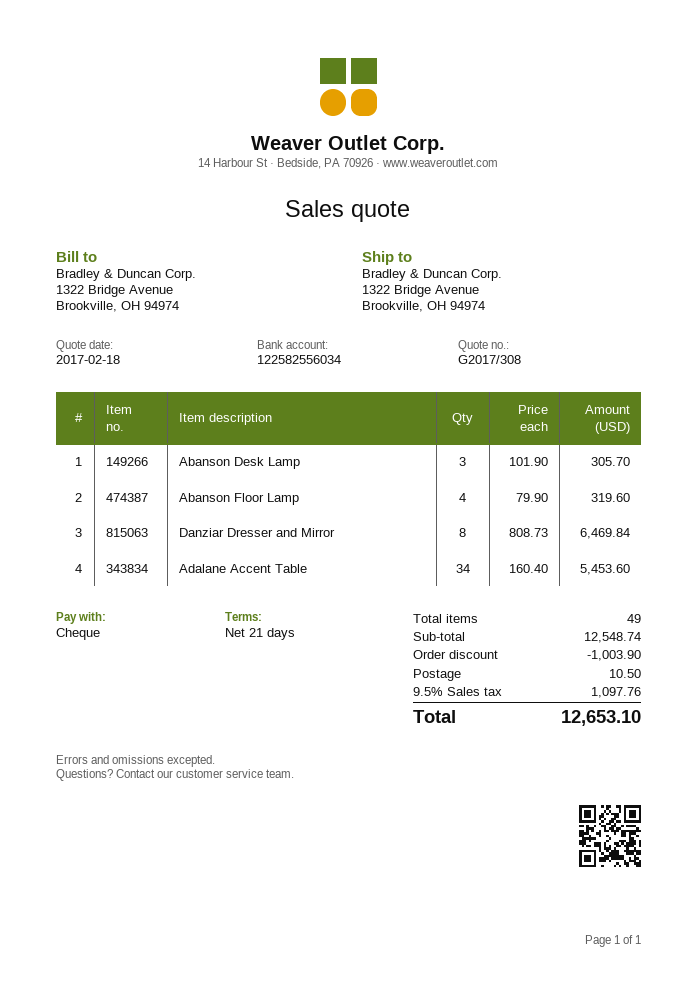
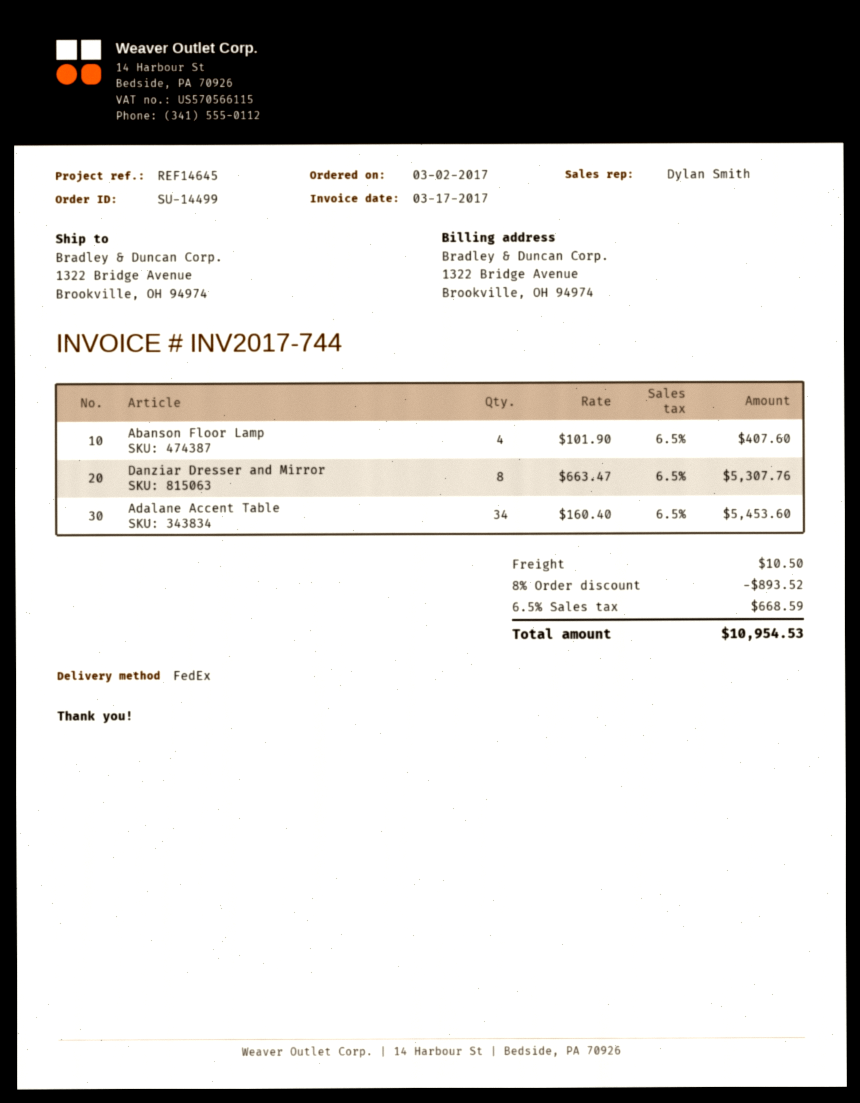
Abanson Desk Lamp: 3 x 101.90 = 305.70 -> none
Abanson Floor Lamp: 4 x 79.90 = 319.60 -> 4 x 101.90 = 407.60
Danziar Dresser and Mirror: 8 x 808.73 = 6469.84 -> 8 x 663.47 = 5307.76
discount: 1003.90 -> 893.52
tax: 9.5% = 1097.76 -> 6.5% = 668.59
total: 12653.10 -> 10954.53

